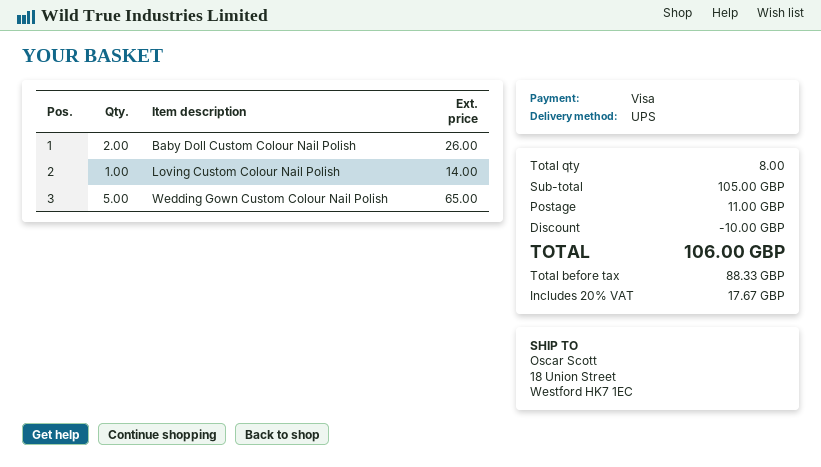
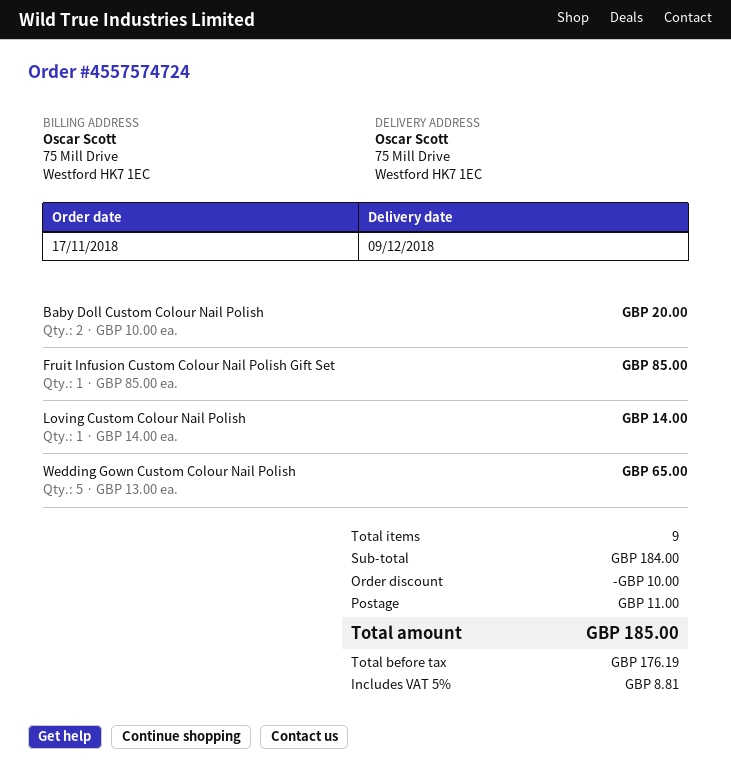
ship to: 18 Union Street, Westford HK7 1EC -> 75 Mill Drive, Westford HK7 1EC
Baby Doll Custom Colour Nail Polish: 2 for 26.00 -> 2 for 20.00
Fruit Infusion Custom Colour Nail Polish Gift Set: none -> 1 for 85.00
total quantity: 8 -> 9
subtotal: 105.00 -> 184.00
net: 88.33 -> 176.19
tax: 20% = 17.67 -> 5% = 8.81
total: 106.00 -> 185.00

